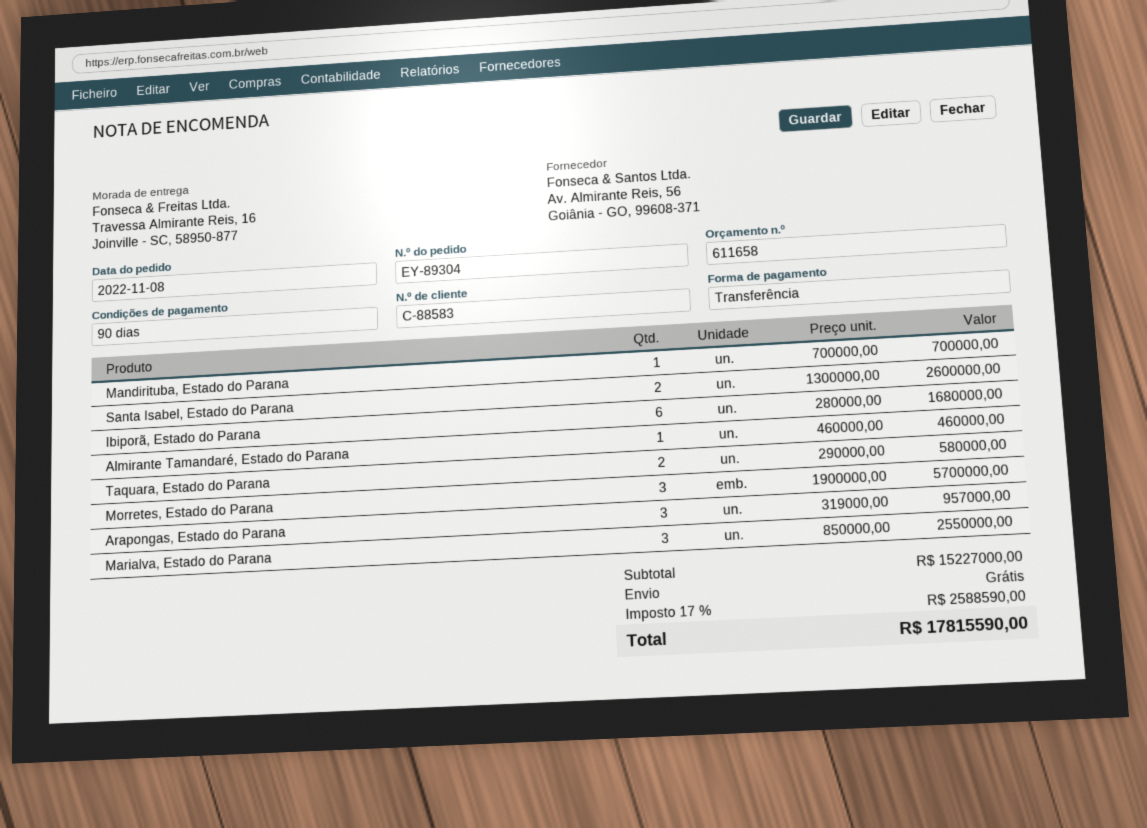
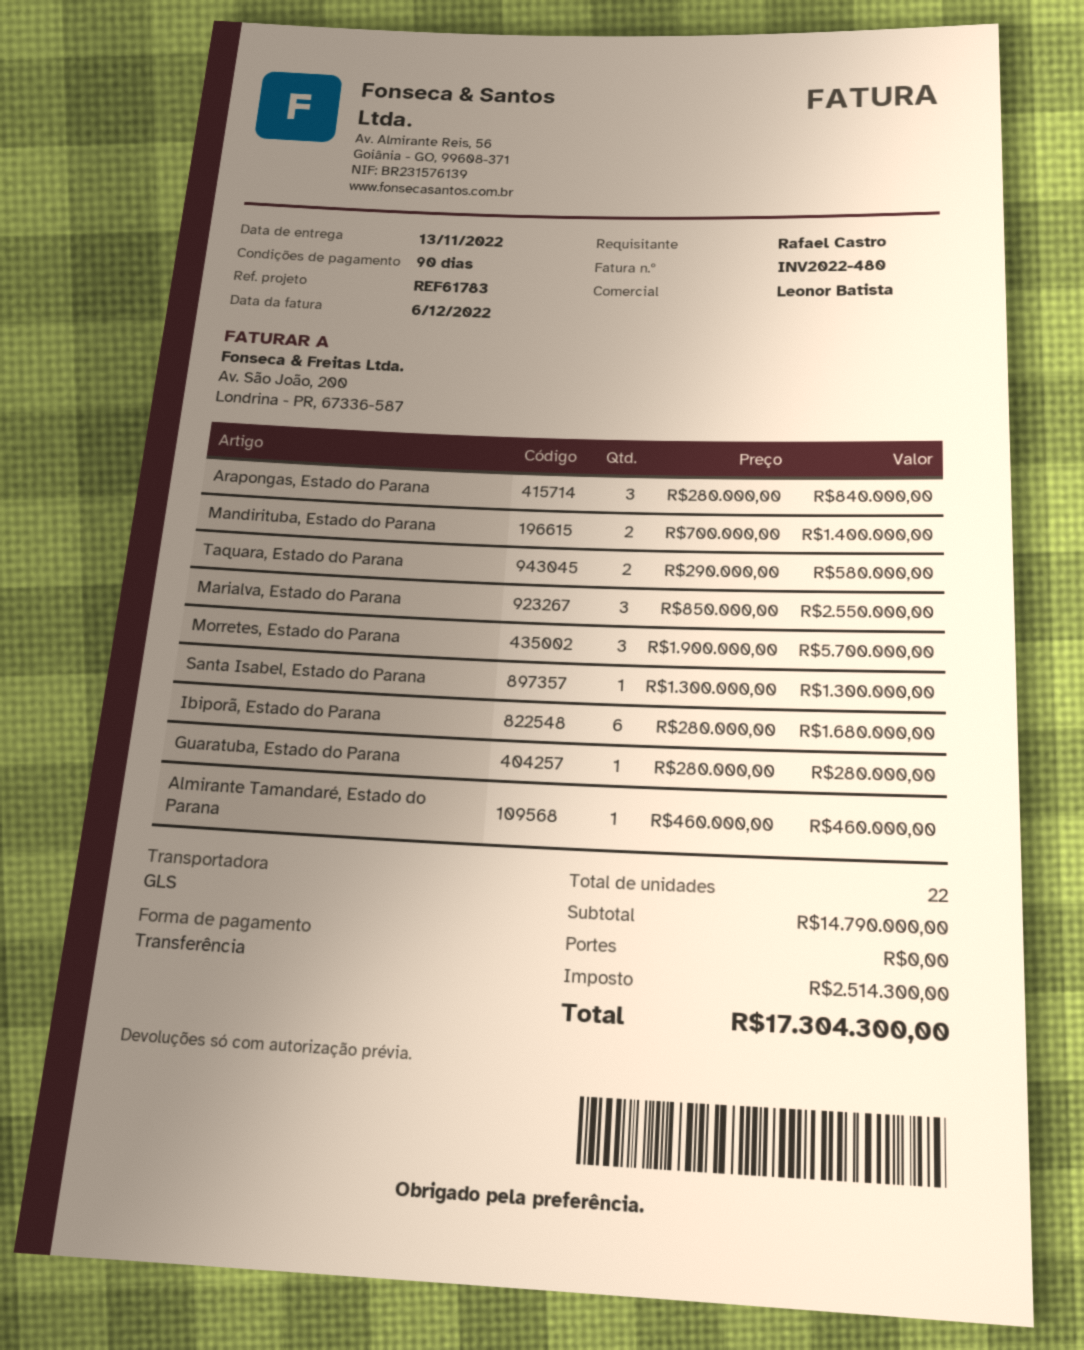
Mandirituba, Estado do Parana: 1 x 700000.00 = 700000.00 -> 2 x 700000.00 = 1400000.00
Santa Isabel, Estado do Parana: 2 x 1300000.00 = 2600000.00 -> 1 x 1300000.00 = 1300000.00
Arapongas, Estado do Parana: 3 x 319000.00 = 957000.00 -> 3 x 280000.00 = 840000.00
Guaratuba, Estado do Parana: none -> 1 x 280000.00 = 280000.00
subtotal: 15227000.00 -> 14790000.00
tax: 2588590.00 -> 2514300.00
total: 17815590.00 -> 17304300.00

